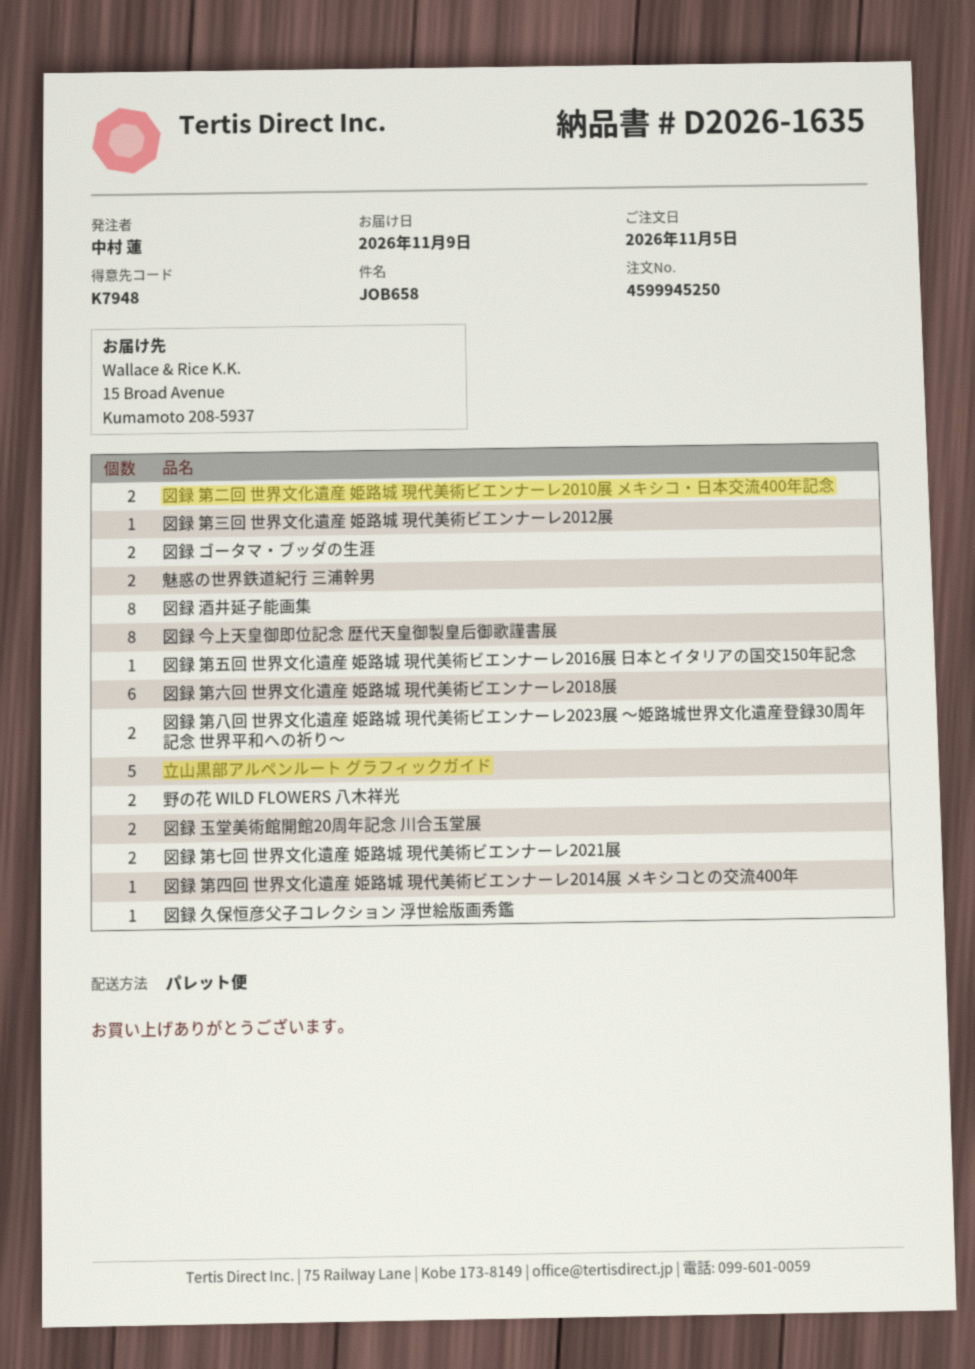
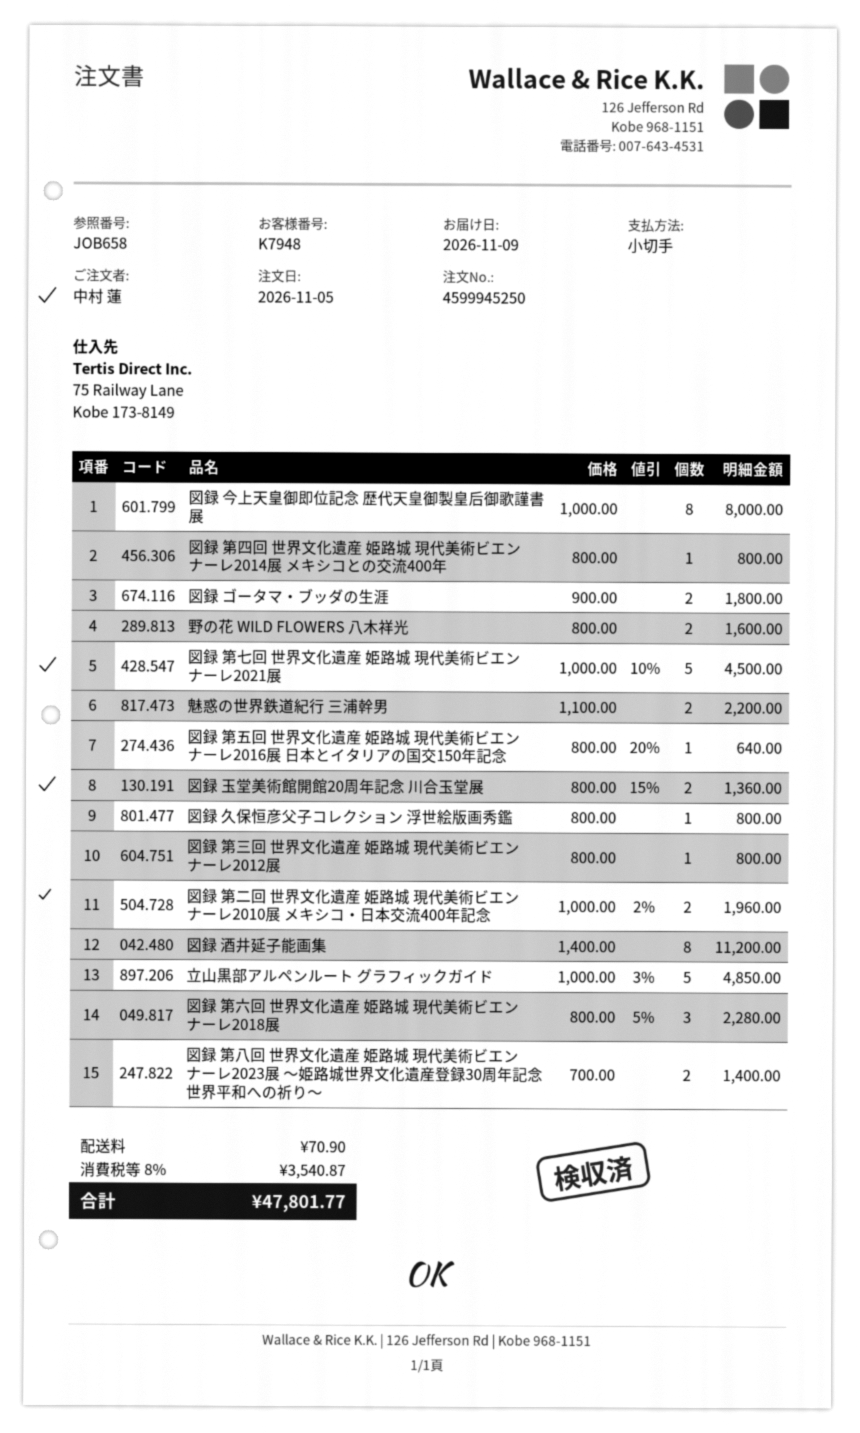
図録 第六回 世界文化遺産 姫路城 現代美術ビエンナーレ2018展: 6 -> 3
図録 第七回 世界文化遺産 姫路城 現代美術ビエンナーレ2021展: 2 -> 5

